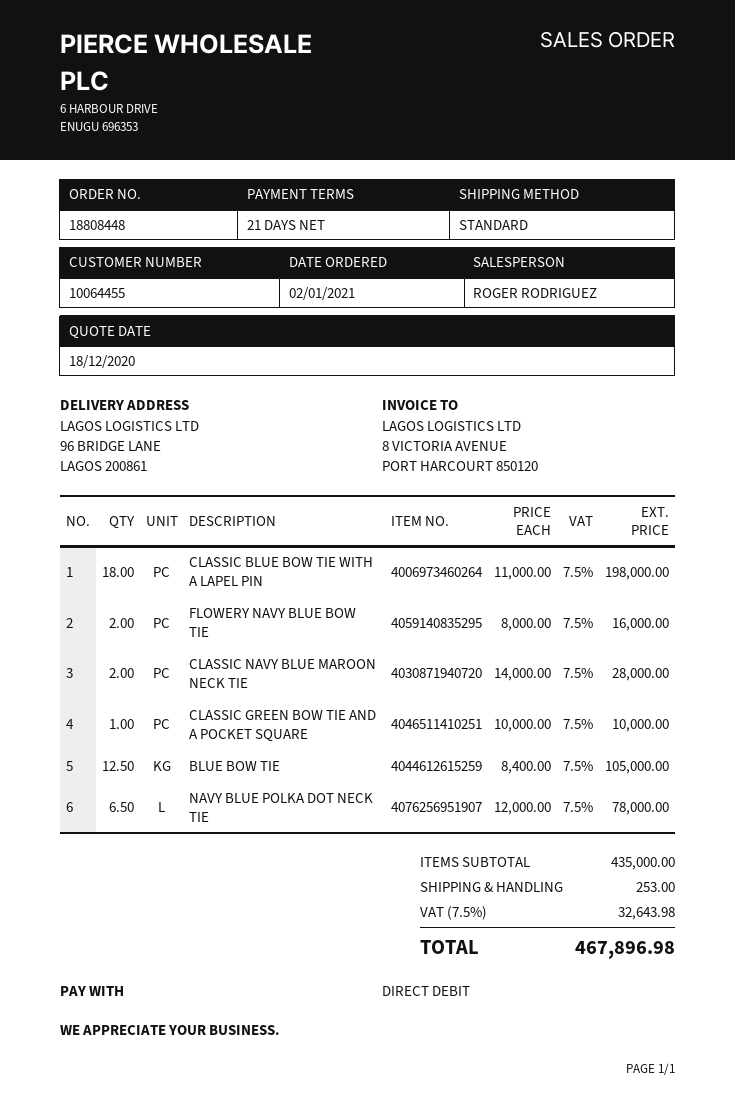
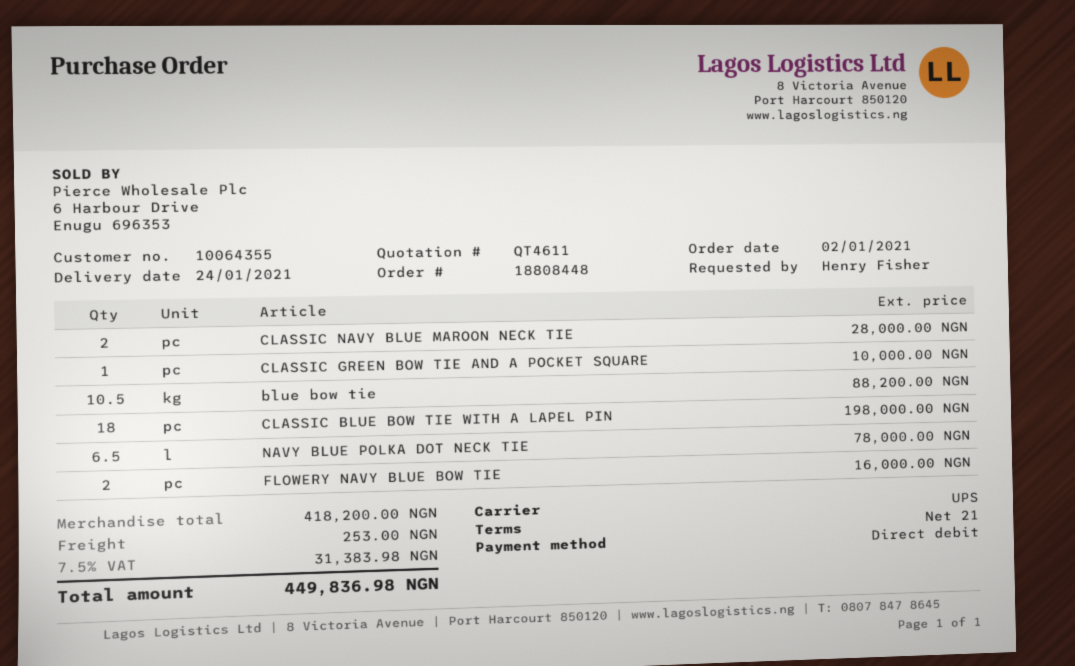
customer number: 10064455 -> 10064355
shipping method: standard -> UPS
BLUE BOW TIE: 12.5 for 105000.00 -> 10.5 for 88200.00
subtotal: 435000.00 -> 418200.00
tax: 7.5% = 32643.98 -> 7.5% = 31383.98
total: 467896.98 -> 449836.98

